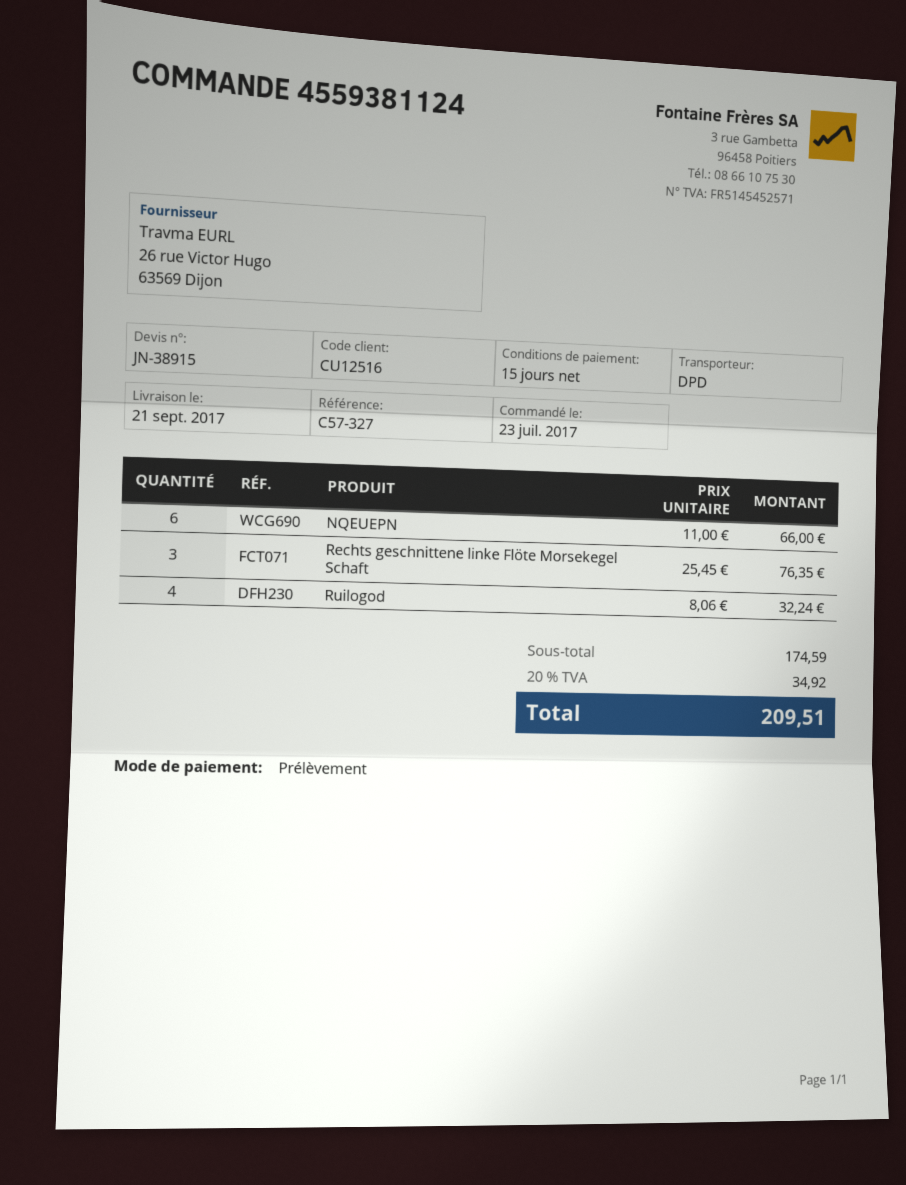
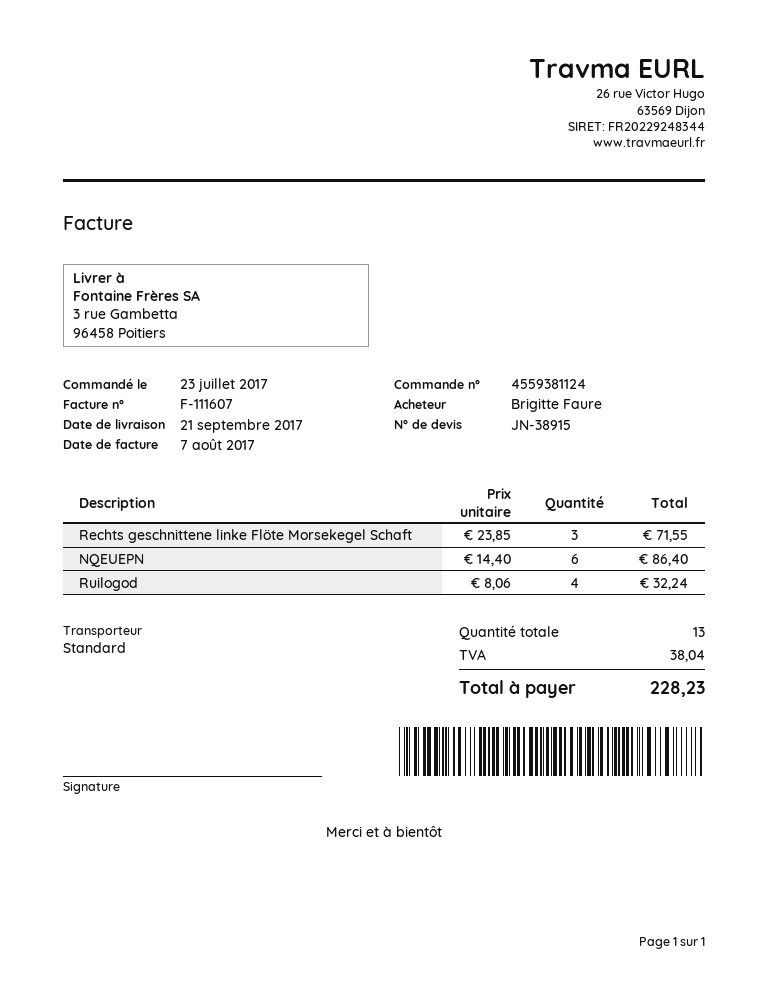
shipping method: DPD -> standard
NQEUEPN: 6 x 11.00 = 66.00 -> 6 x 14.40 = 86.40
Rechts geschnittene linke Flöte Morsekegel Schaft: 3 x 25.45 = 76.35 -> 3 x 23.85 = 71.55
tax: 34.92 -> 38.04
total: 209.51 -> 228.23

